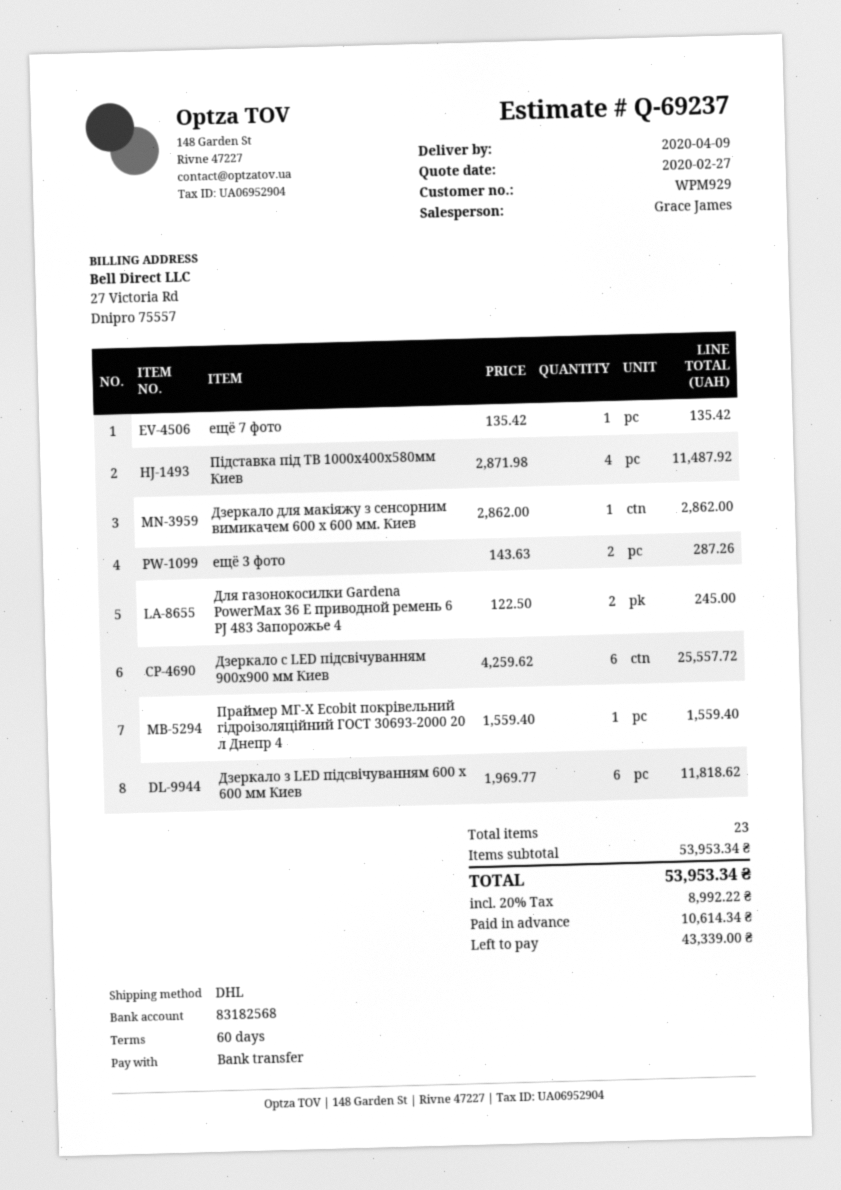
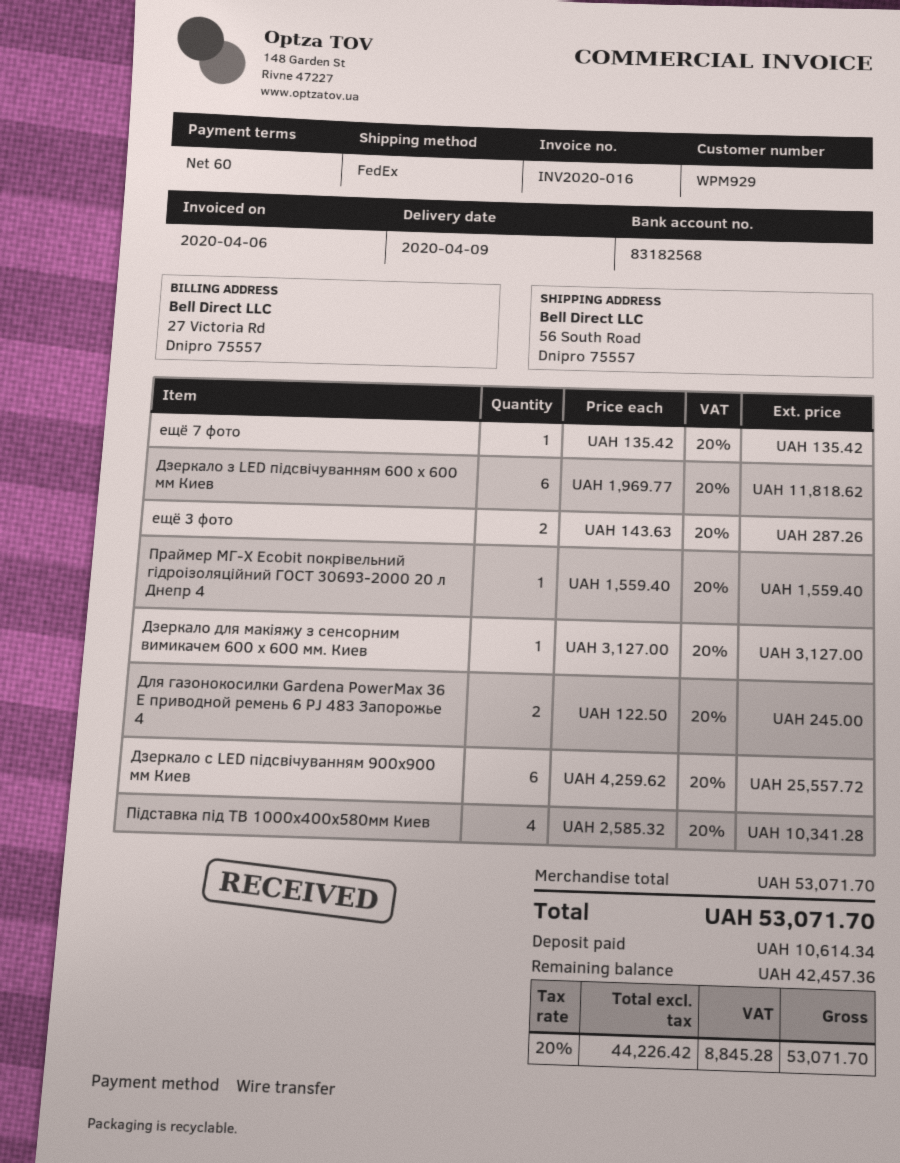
shipping method: DHL -> FedEx
Підставка під ТВ 1000х400х580мм Киев: 4 x 2871.98 = 11487.92 -> 4 x 2585.32 = 10341.28
Дзеркало для макіяжу з сенсорним вимикачем 600 х 600 мм. Киев: 1 x 2862.00 = 2862.00 -> 1 x 3127.00 = 3127.00
subtotal: 53953.34 -> 53071.70
tax: 20% = 8992.22 -> 20% = 8845.28
total: 53953.34 -> 53071.70
balance: 43339.00 -> 42457.36

